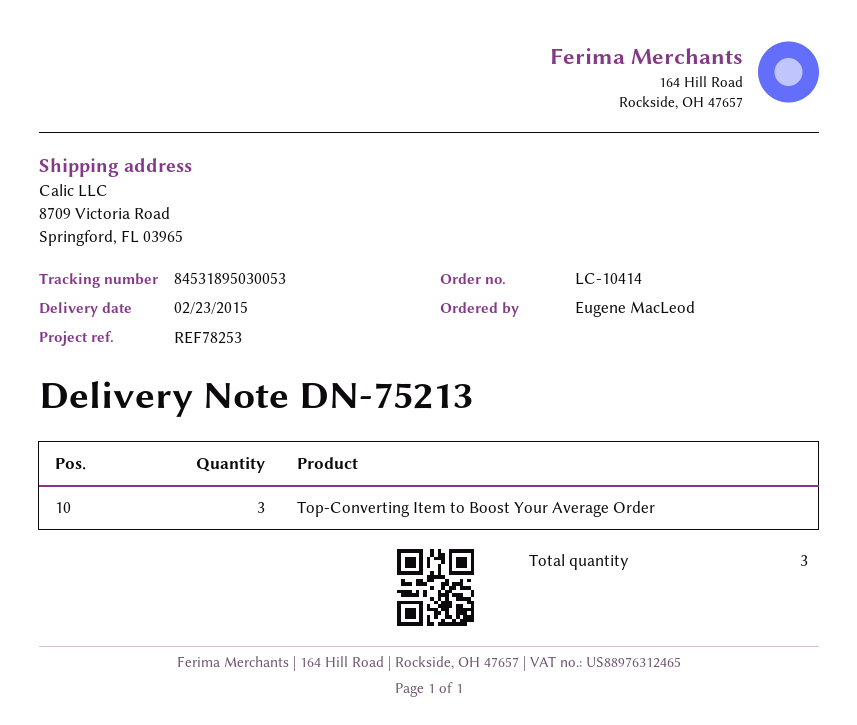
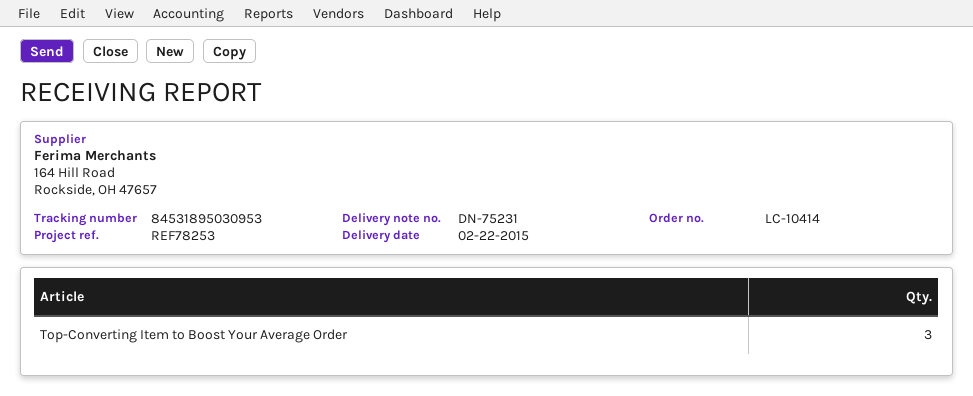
delivery note number: DN-75213 -> DN-75231
delivery date: 2015-02-23 -> 2015-02-22
tracking number: 84531895030053 -> 84531895030953

